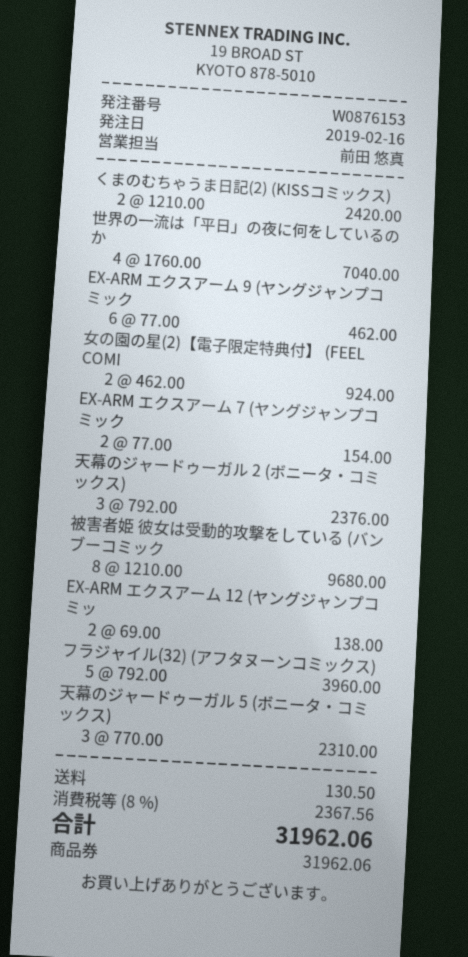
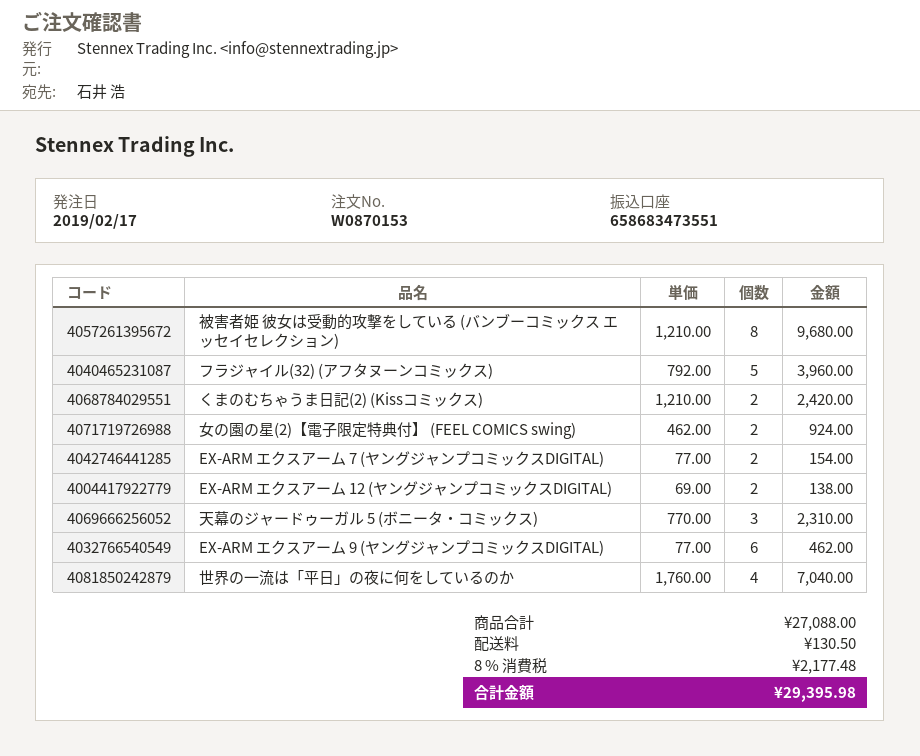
order number: W0876153 -> W0870153
order date: 2019-02-16 -> 2019-02-17
天幕のジャードゥーガル 2 (ボニータ・コミックス): 3 x 792.00 = 2376.00 -> none
tax: 8% = 2367.56 -> 8% = 2177.48
total: 31962.06 -> 29395.98

